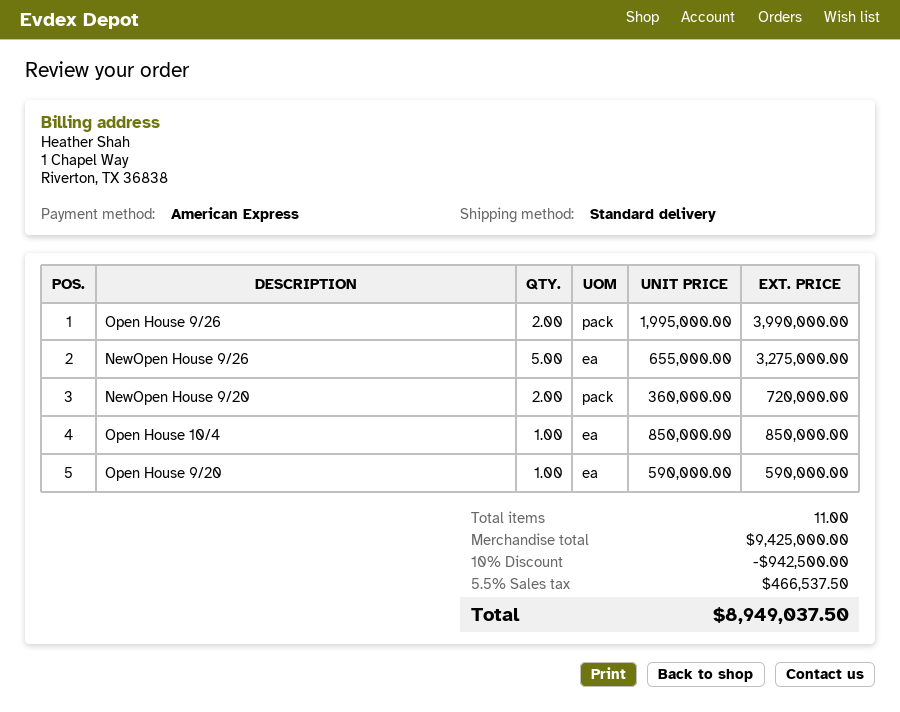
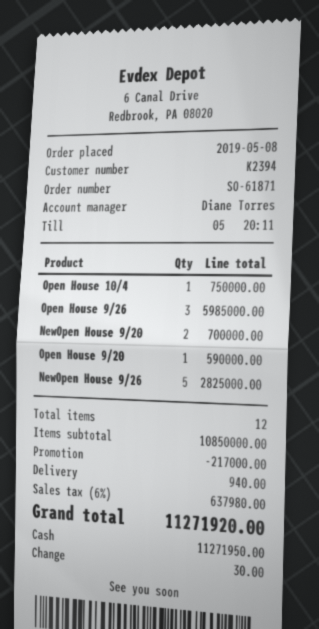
payment method: American Express -> cash
Open House 9/26: 2 for 3990000.00 -> 3 for 5985000.00
NewOpen House 9/26: 5 for 3275000.00 -> 5 for 2825000.00
NewOpen House 9/20: 2 for 720000.00 -> 2 for 700000.00
Open House 10/4: 1 for 850000.00 -> 1 for 750000.00
total quantity: 11 -> 12
subtotal: 9425000.00 -> 10850000.00
discount: 942500.00 -> 217000.00
shipping: none -> 940.00
tax: 5.5% = 466537.50 -> 6% = 637980.00
total: 8949037.50 -> 11271920.00

